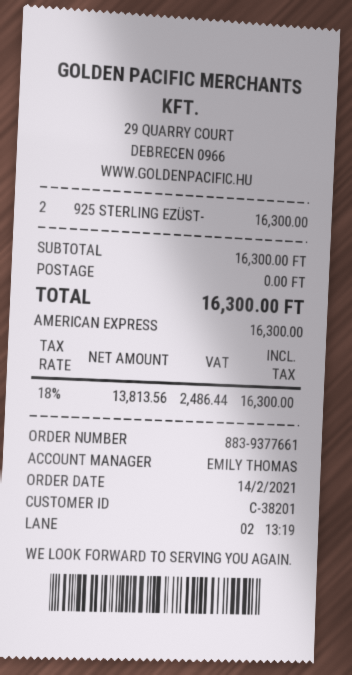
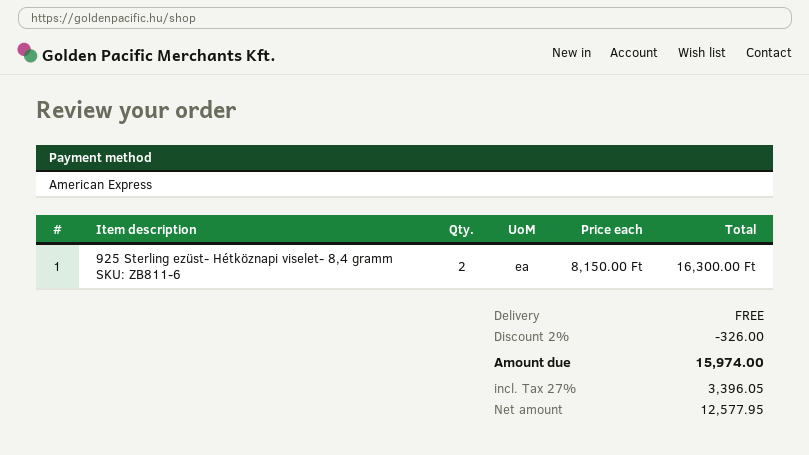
discount: none -> 2% = 326.00
net: 13813.56 -> 12577.95
tax: 18% = 2486.44 -> 27% = 3396.05
total: 16300.00 -> 15974.00

